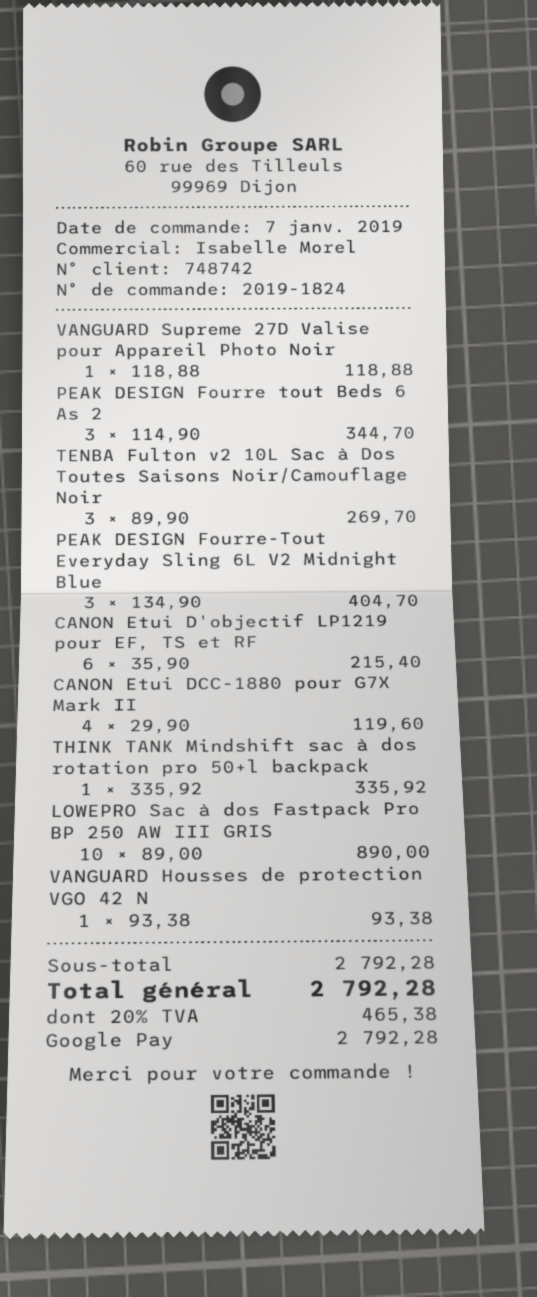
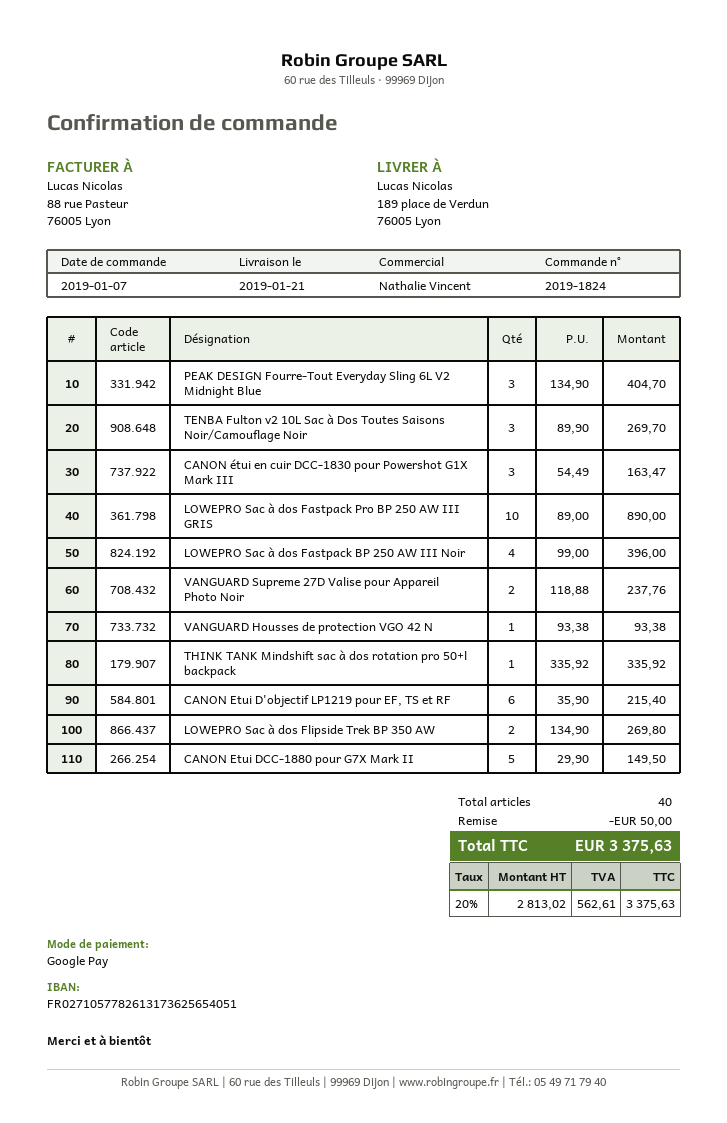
sales rep: Isabelle Morel -> Nathalie Vincent
VANGUARD Supreme 27D Valise pour Appareil Photo Noir: 1 x 118.88 = 118.88 -> 2 x 118.88 = 237.76
PEAK DESIGN Fourre tout Beds 6 As 2: 3 x 114.90 = 344.70 -> none
CANON Etui DCC-1880 pour G7X Mark II: 4 x 29.90 = 119.60 -> 5 x 29.90 = 149.50
CANON étui en cuir DCC-1830 pour Powershot G1X Mark III: none -> 3 x 54.49 = 163.47
LOWEPRO Sac à dos Fastpack BP 250 AW III Noir: none -> 4 x 99.00 = 396.00
LOWEPRO Sac à dos Flipside Trek BP 350 AW: none -> 2 x 134.90 = 269.80
discount: none -> 50.00
tax: 20% = 465.38 -> 20% = 562.61
total: 2792.28 -> 3375.63

